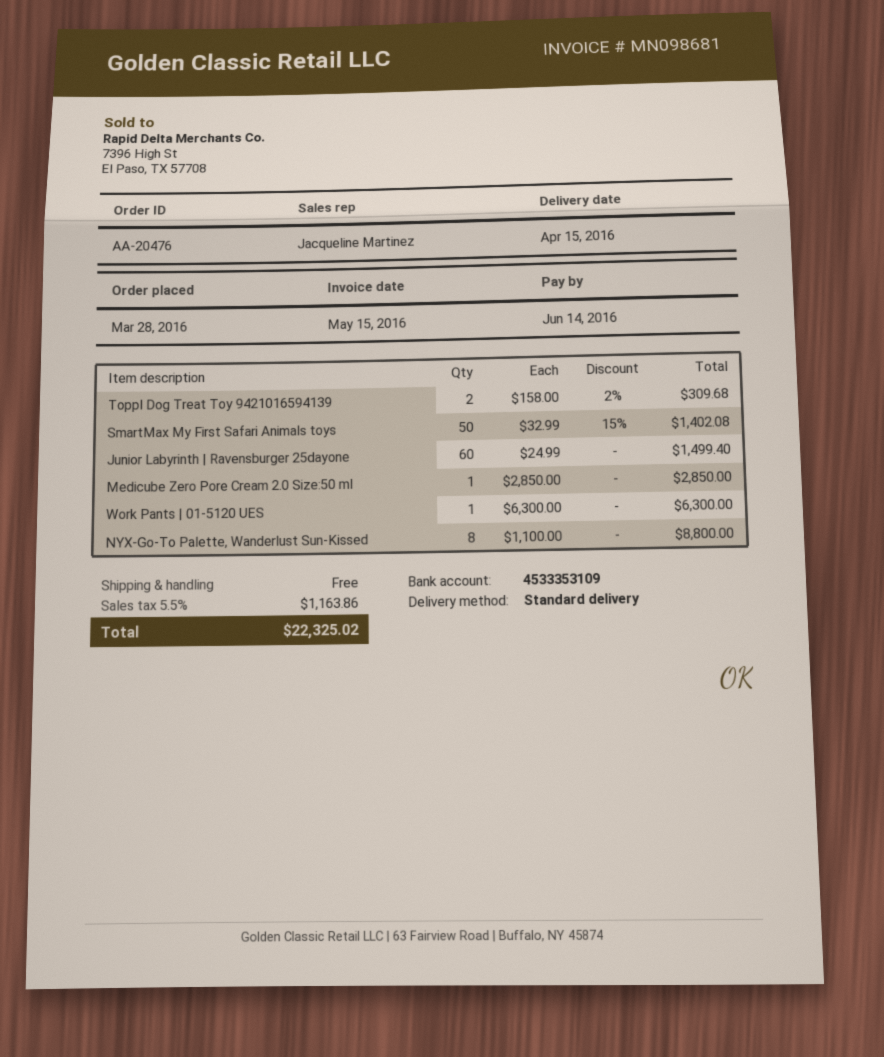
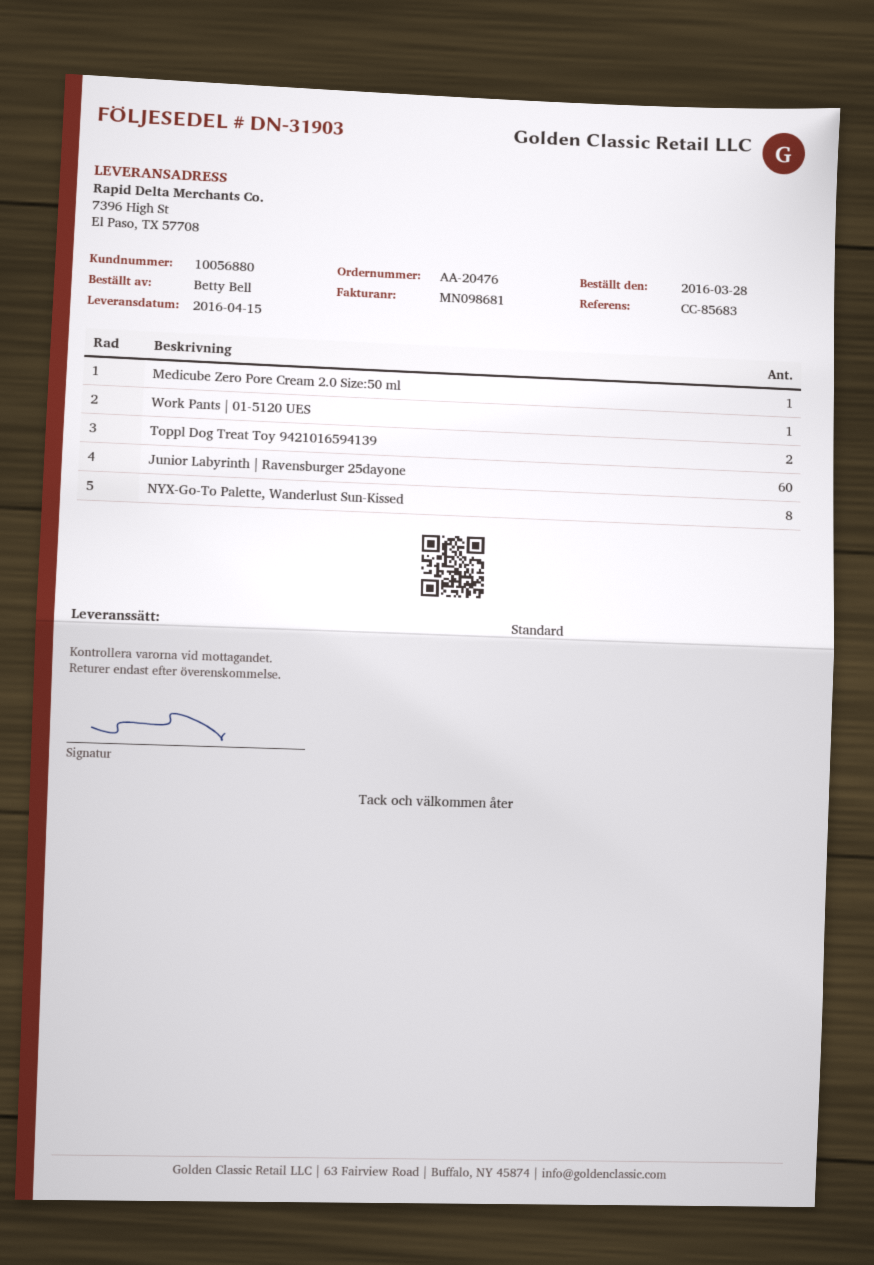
SmartMax My First Safari Animals toys: 50 -> none

